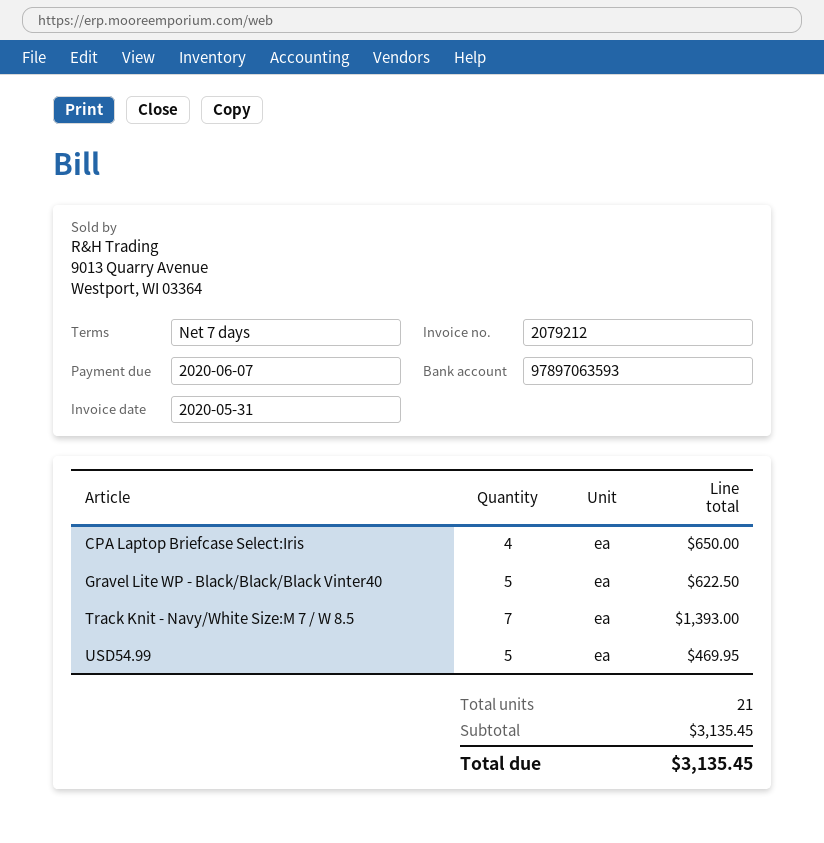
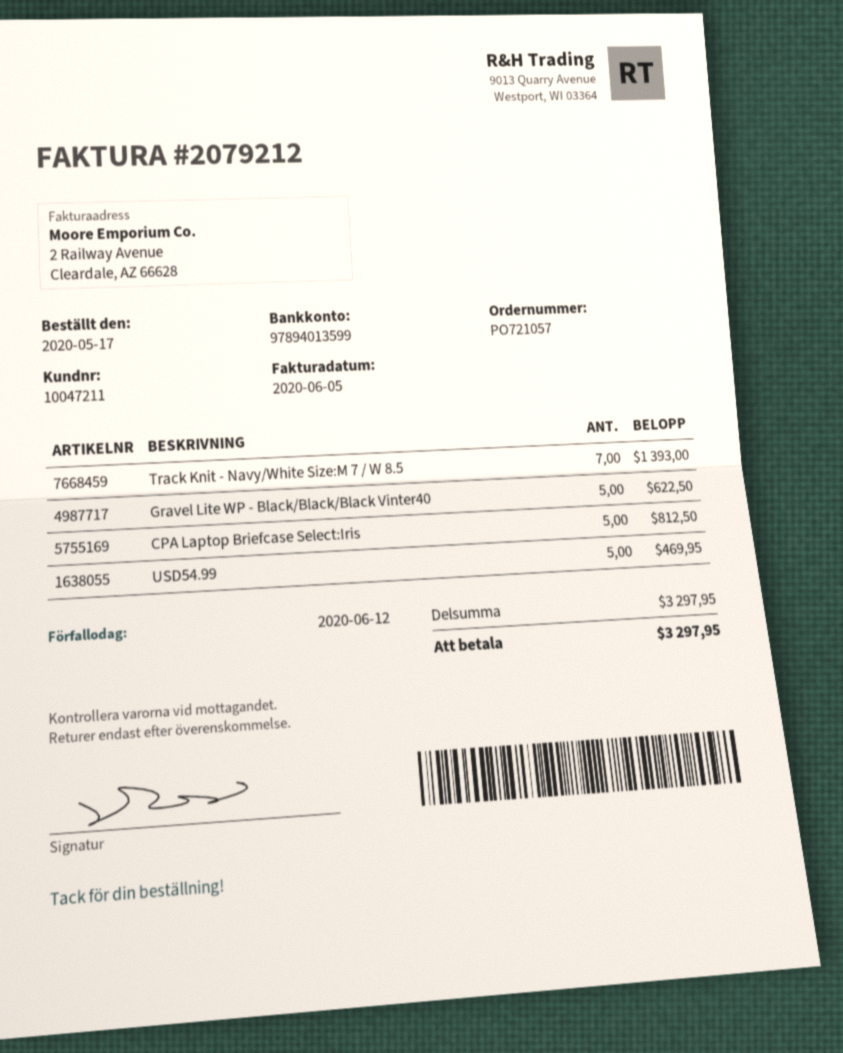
invoice date: 2020-05-31 -> 2020-06-05
due date: 2020-06-07 -> 2020-06-12
bank account: 97897063593 -> 97894013599
CPA Laptop Briefcase Select:Iris: 4 for 650.00 -> 5 for 812.50
subtotal: 3135.45 -> 3297.95
total: 3135.45 -> 3297.95

